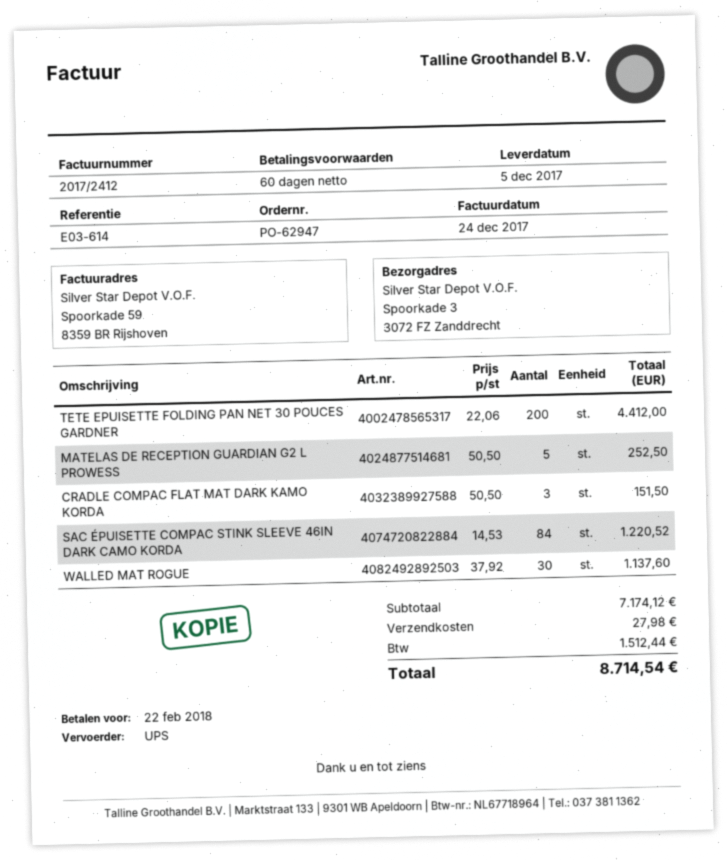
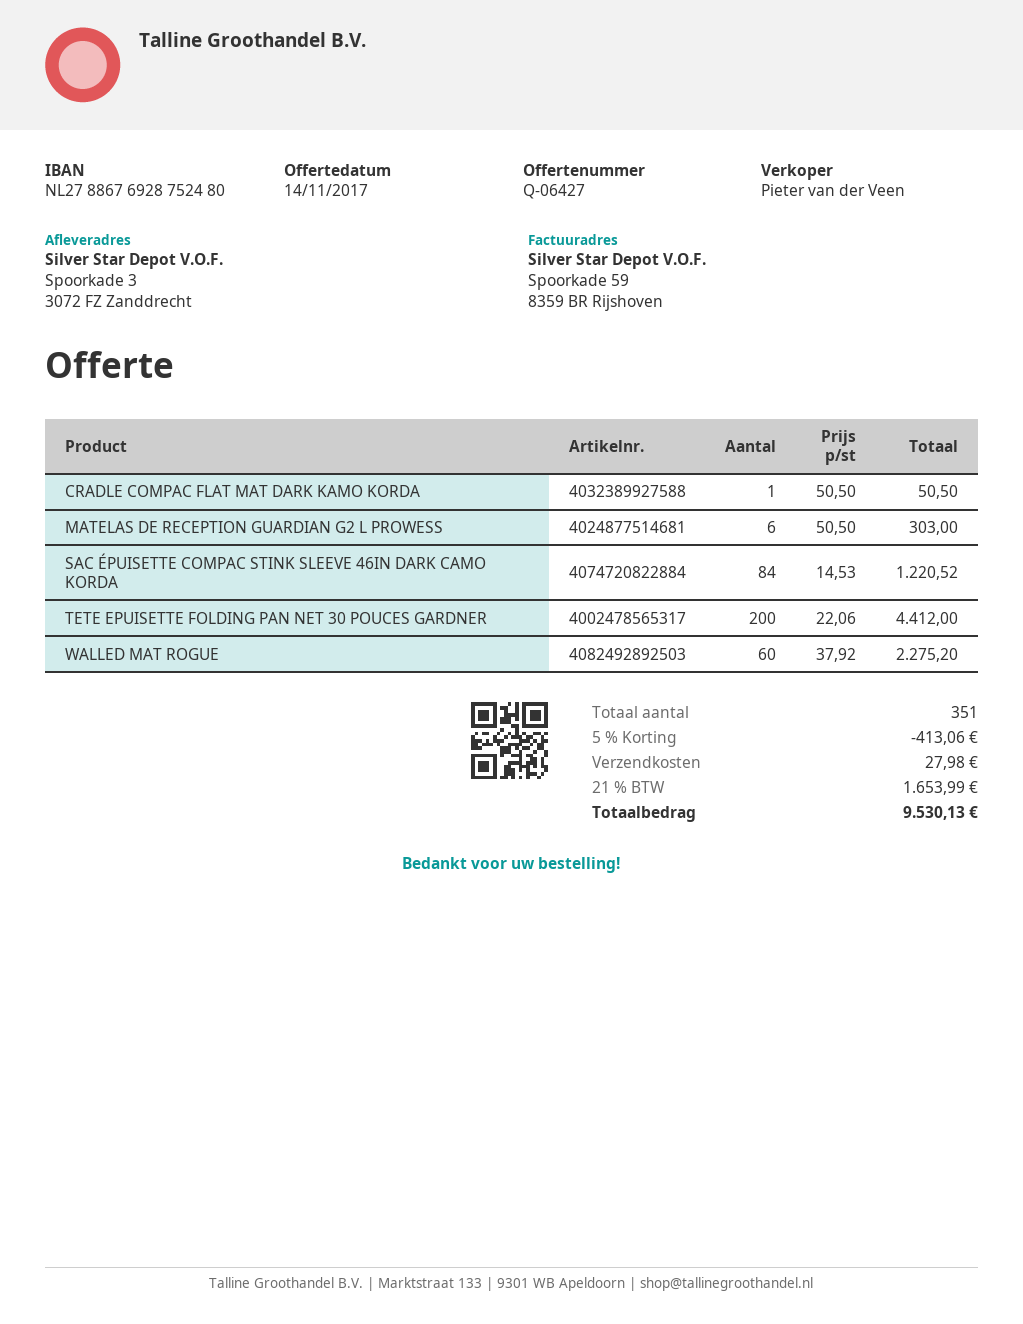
MATELAS DE RECEPTION GUARDIAN G2 L PROWESS: 5 x 50.50 = 252.50 -> 6 x 50.50 = 303.00
CRADLE COMPAC FLAT MAT DARK KAMO KORDA: 3 x 50.50 = 151.50 -> 1 x 50.50 = 50.50
WALLED MAT ROGUE: 30 x 37.92 = 1137.60 -> 60 x 37.92 = 2275.20
discount: none -> 5% = 413.06
tax: 1512.44 -> 1653.99
total: 8714.54 -> 9530.13

